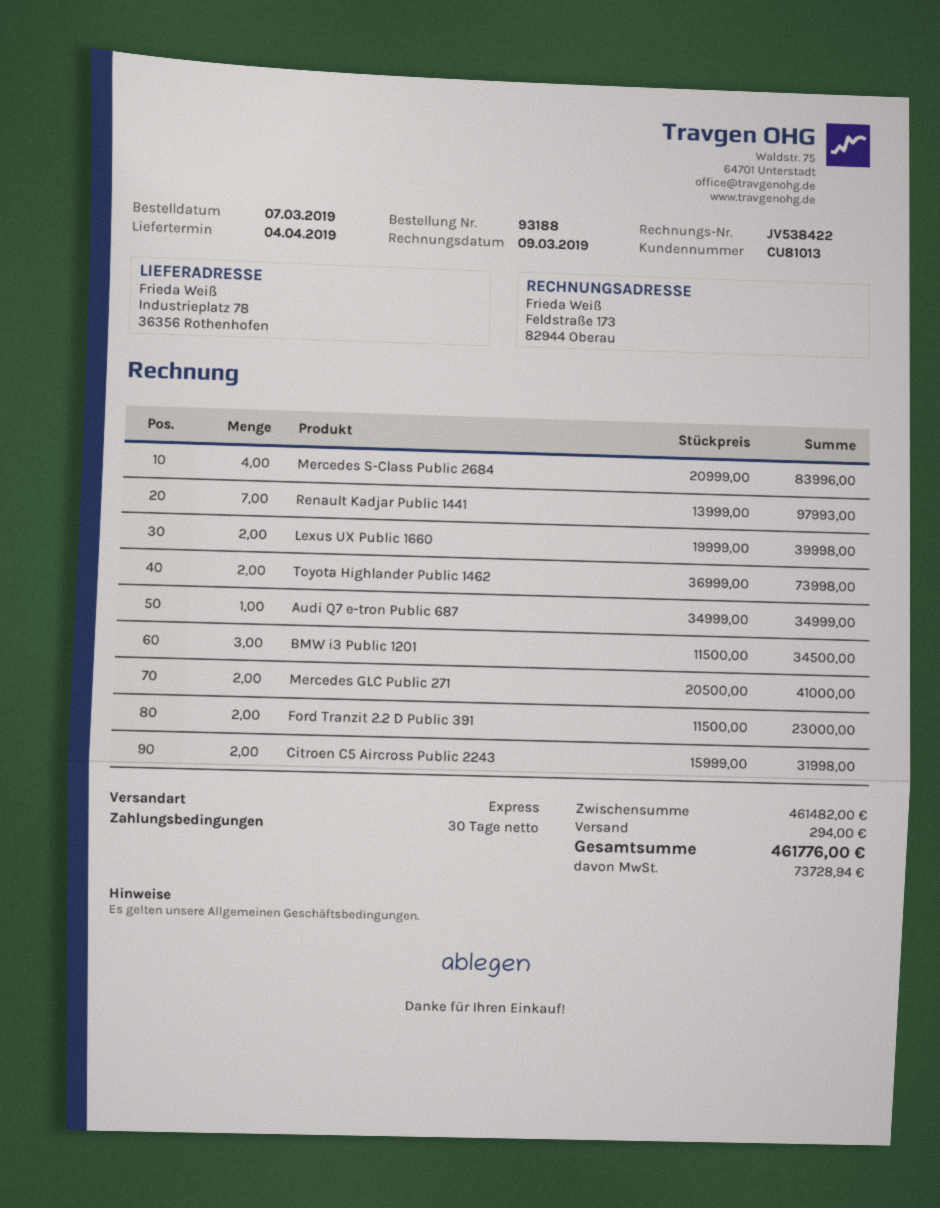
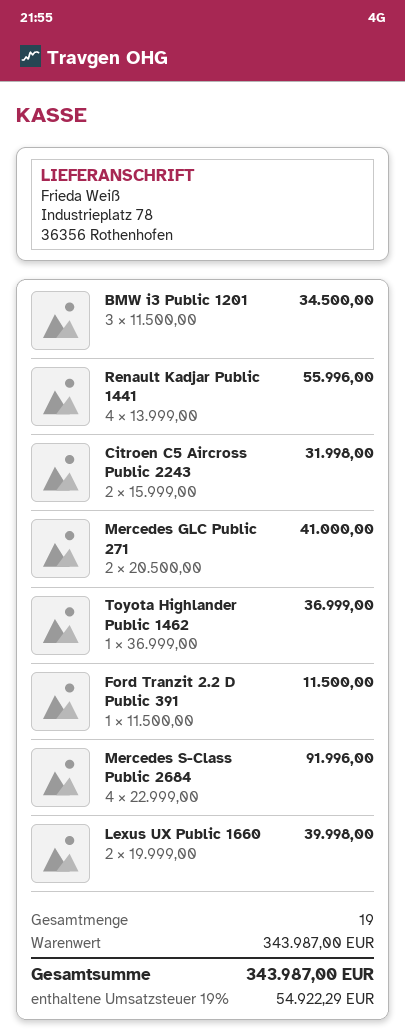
Mercedes S-Class Public 2684: 4 x 20999.00 = 83996.00 -> 4 x 22999.00 = 91996.00
Renault Kadjar Public 1441: 7 x 13999.00 = 97993.00 -> 4 x 13999.00 = 55996.00
Toyota Highlander Public 1462: 2 x 36999.00 = 73998.00 -> 1 x 36999.00 = 36999.00
Audi Q7 e-tron Public 687: 1 x 34999.00 = 34999.00 -> none
Ford Tranzit 2.2 D Public 391: 2 x 11500.00 = 23000.00 -> 1 x 11500.00 = 11500.00
subtotal: 461482.00 -> 343987.00
shipping: 294.00 -> none
tax: 73728.94 -> 54922.29
total: 461776.00 -> 343987.00

